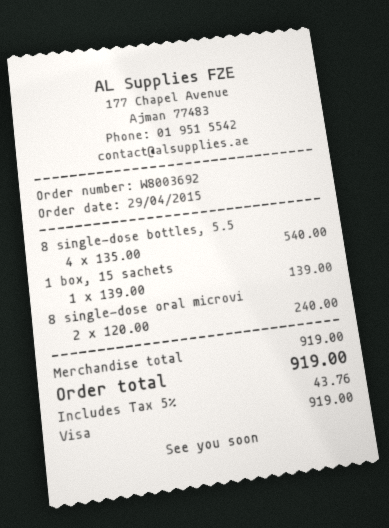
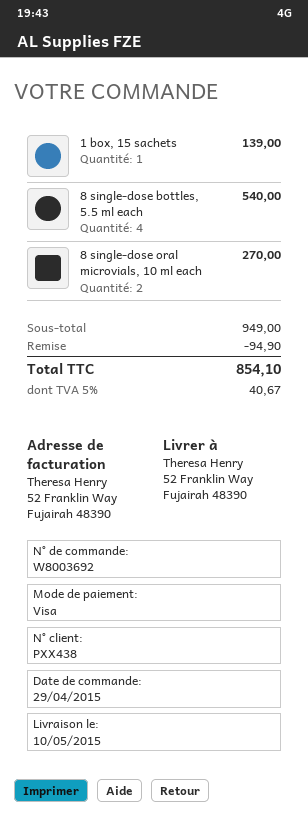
8 single-dose oral microvi: 2 for 240.00 -> 2 for 270.00
subtotal: 919.00 -> 949.00
discount: none -> 94.90
tax: 5% = 43.76 -> 5% = 40.67
total: 919.00 -> 854.10

